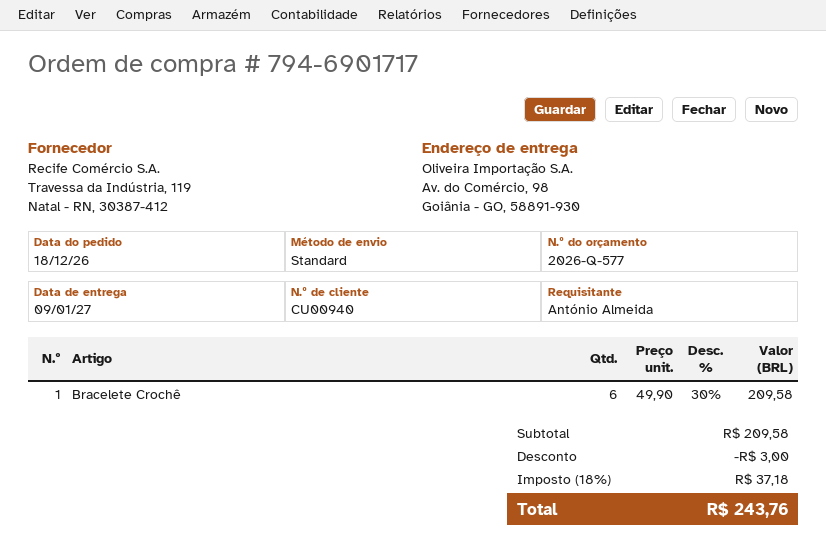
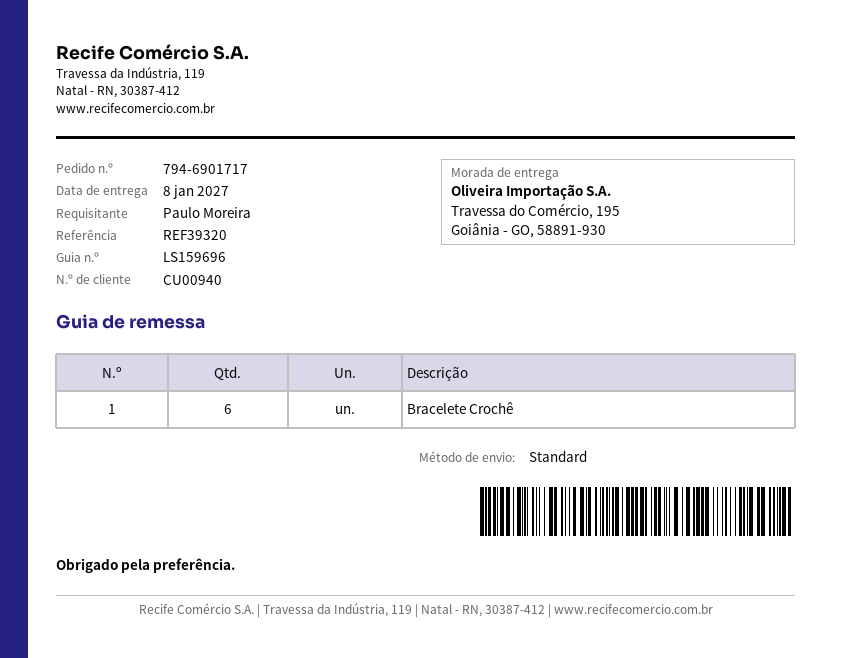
delivery date: 2027-01-09 -> 2027-01-08
ordered by: António Almeida -> Paulo Moreira
ship to: Av. do Comércio, 98, Goiânia - GO, 58891-930 -> Travessa do Comércio, 195, Goiânia - GO, 58891-930

